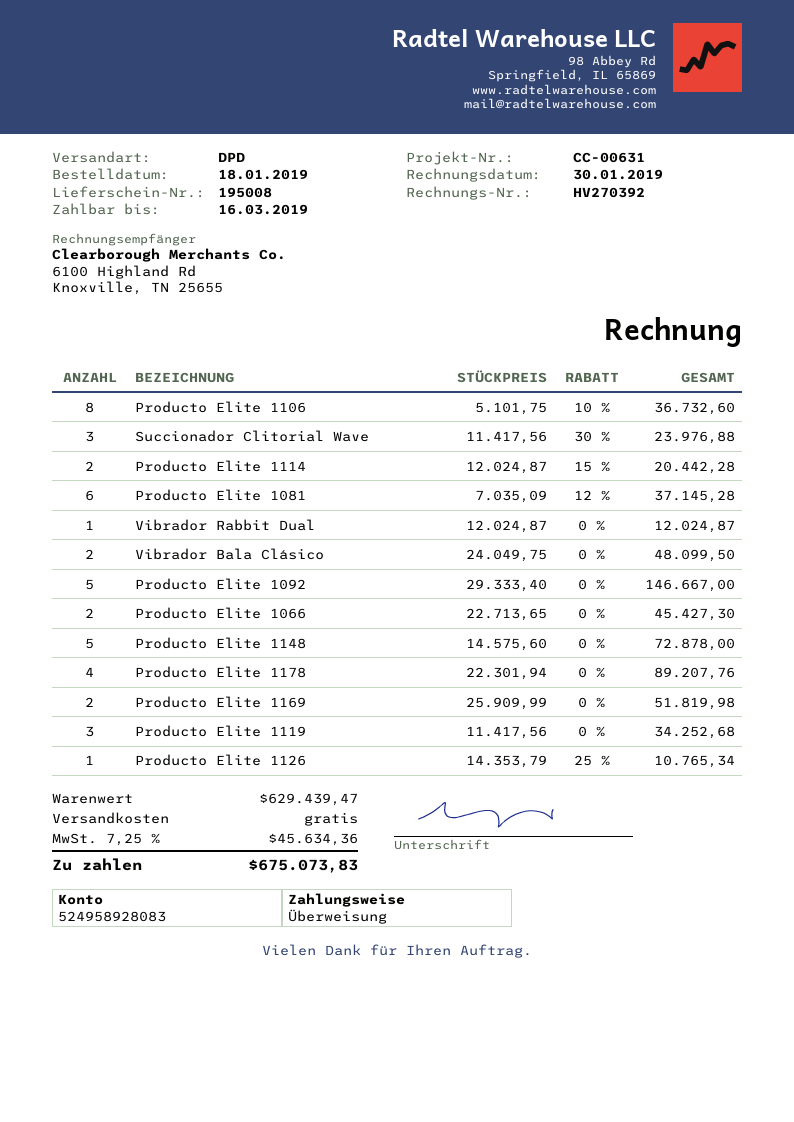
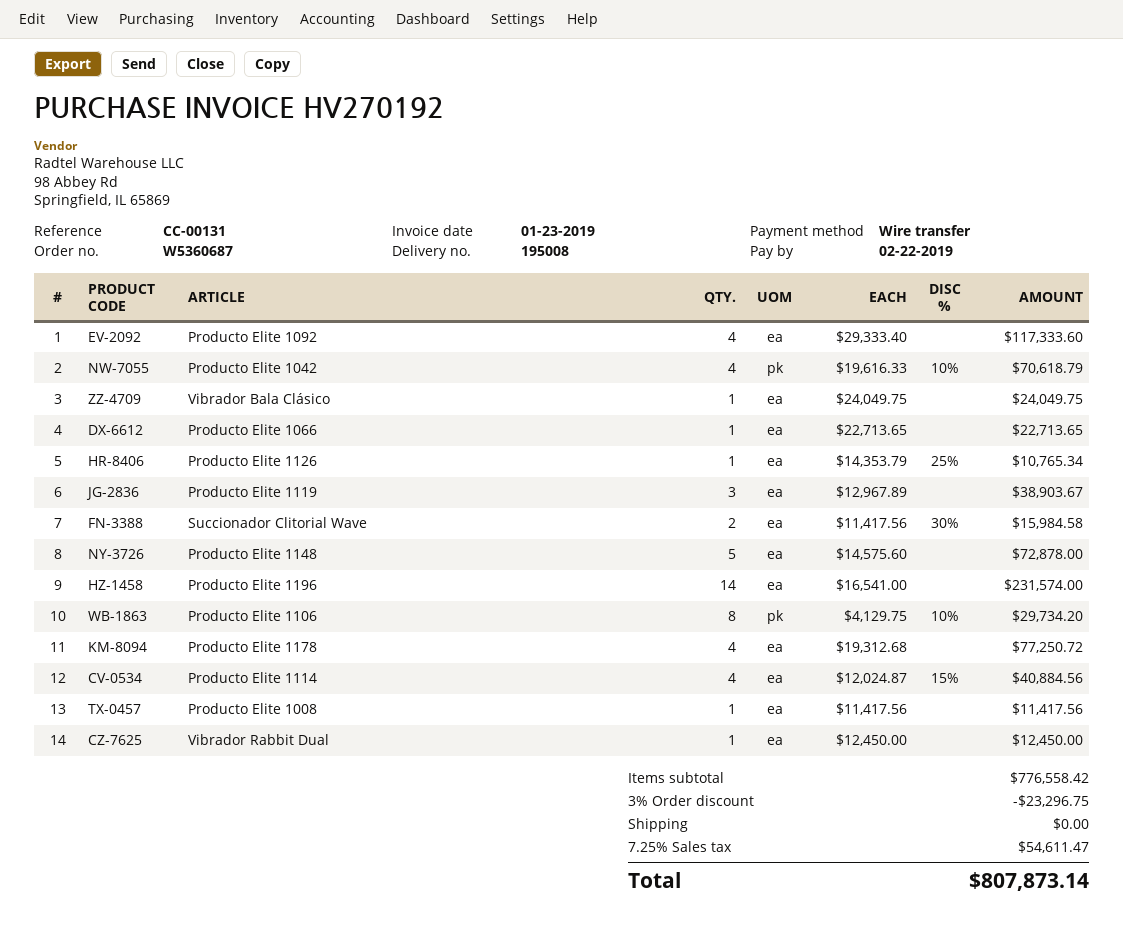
invoice number: HV270392 -> HV270192
invoice date: 2019-01-30 -> 2019-01-23
due date: 2019-03-16 -> 2019-02-22
reference: CC-00631 -> CC-00131
Producto Elite 1106: 8 x 5101.75 - 10% = 36732.60 -> 8 x 4129.75 - 10% = 29734.20
Succionador Clitorial Wave: 3 x 11417.56 - 30% = 23976.88 -> 2 x 11417.56 - 30% = 15984.58
Producto Elite 1114: 2 x 12024.87 - 15% = 20442.28 -> 4 x 12024.87 - 15% = 40884.56
Producto Elite 1081: 6 x 7035.09 - 12% = 37145.28 -> none
Vibrador Rabbit Dual: 1 x 12024.87 = 12024.87 -> 1 x 12450.00 = 12450.00
Vibrador Bala Clásico: 2 x 24049.75 = 48099.50 -> 1 x 24049.75 = 24049.75
Producto Elite 1092: 5 x 29333.40 = 146667.00 -> 4 x 29333.40 = 117333.60
Producto Elite 1066: 2 x 22713.65 = 45427.30 -> 1 x 22713.65 = 22713.65
Producto Elite 1178: 4 x 22301.94 = 89207.76 -> 4 x 19312.68 = 77250.72
Producto Elite 1169: 2 x 25909.99 = 51819.98 -> none
Producto Elite 1119: 3 x 11417.56 = 34252.68 -> 3 x 12967.89 = 38903.67
Producto Elite 1042: none -> 4 x 19616.33 - 10% = 70618.79
Producto Elite 1196: none -> 14 x 16541.00 = 231574.00
Producto Elite 1008: none -> 1 x 11417.56 = 11417.56
subtotal: 629439.47 -> 776558.42
discount: none -> 3% = 23296.75
tax: 7.25% = 45634.36 -> 7.25% = 54611.47
total: 675073.83 -> 807873.14

